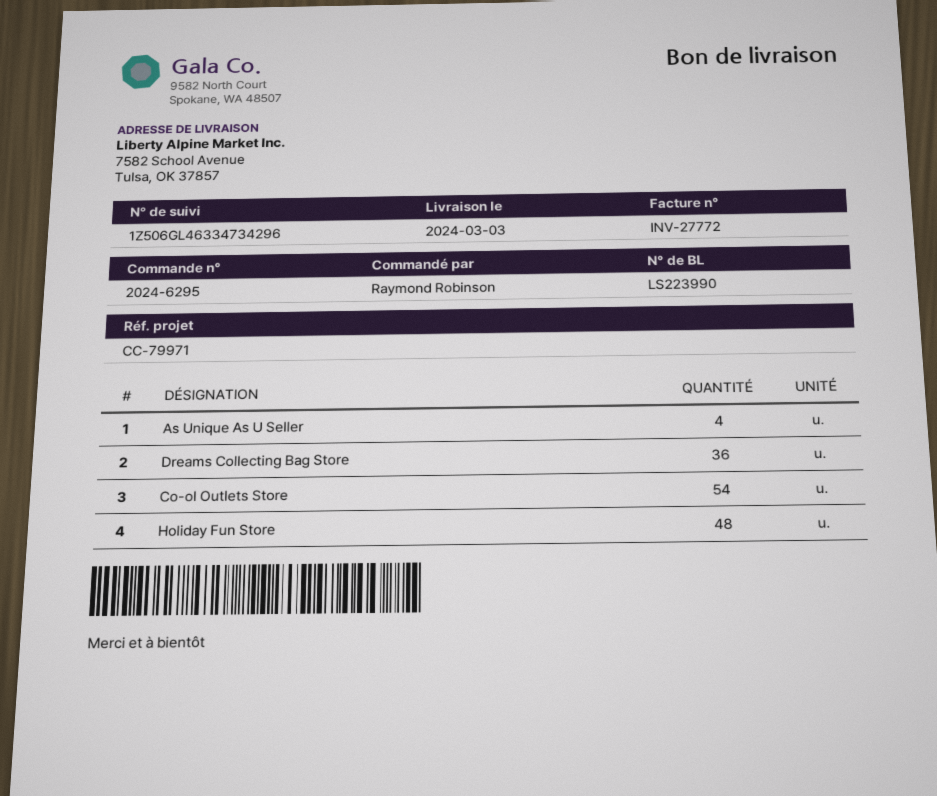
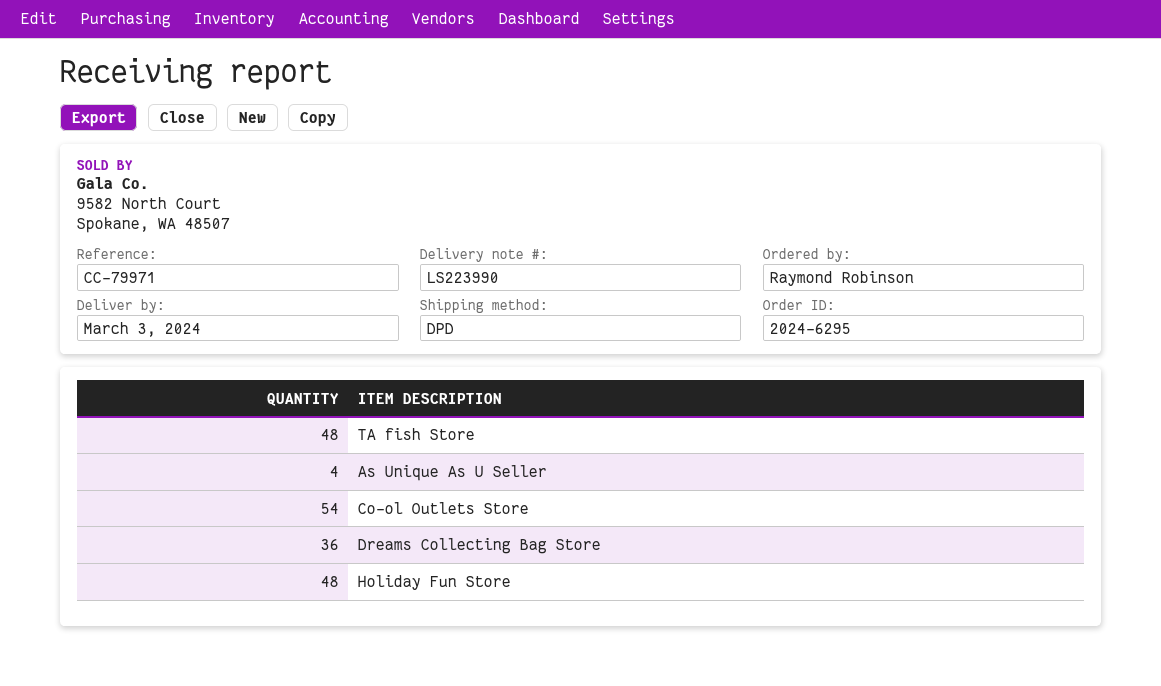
TA fish Store: none -> 48

